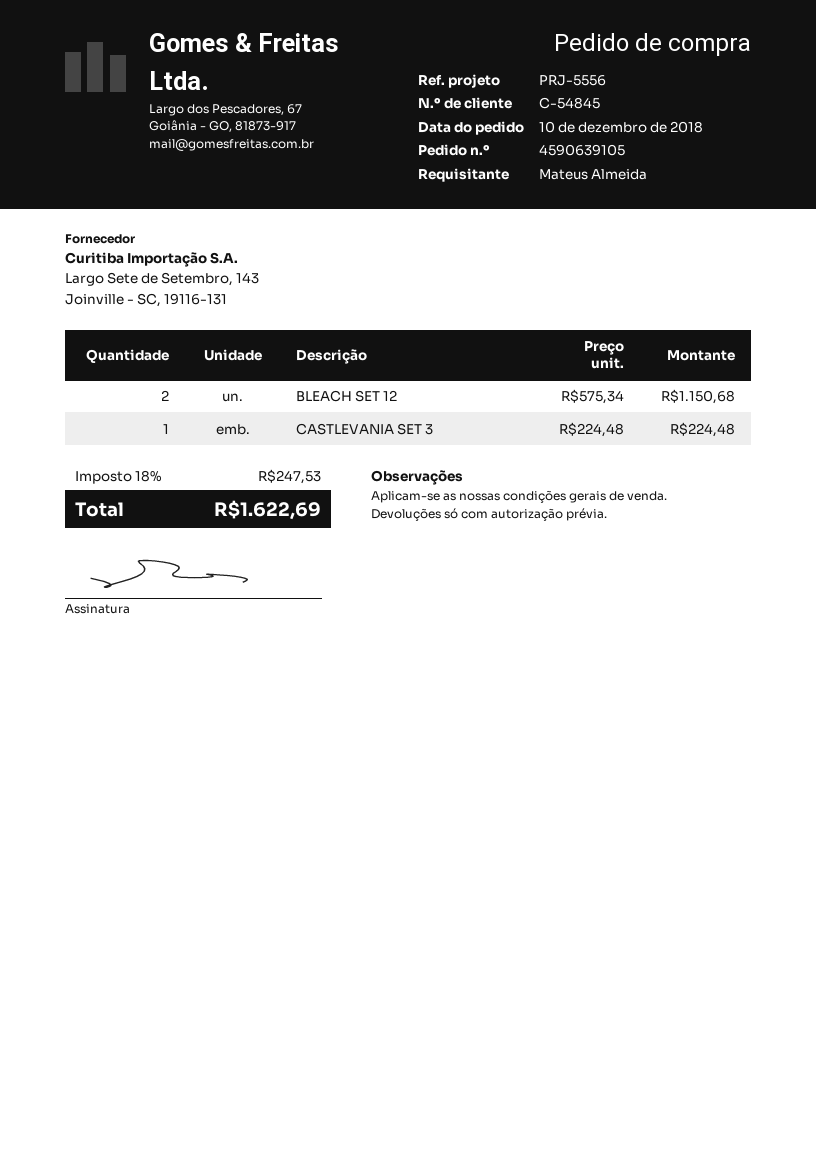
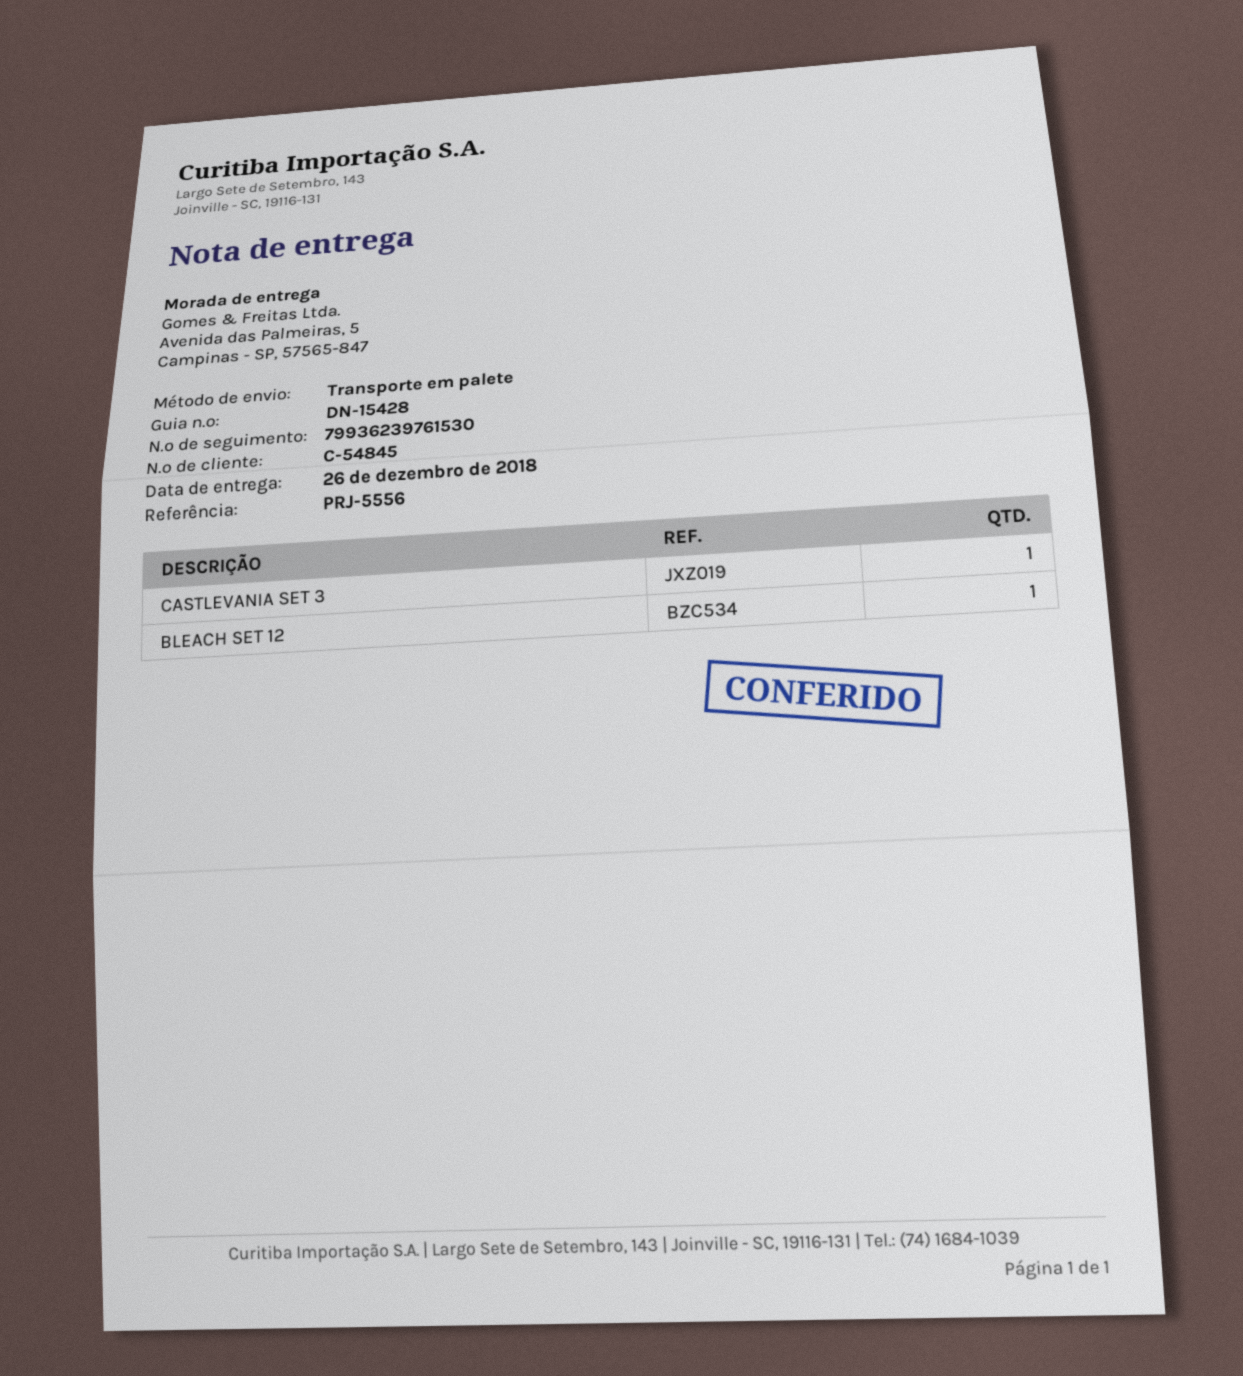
BLEACH SET 12: 2 -> 1

